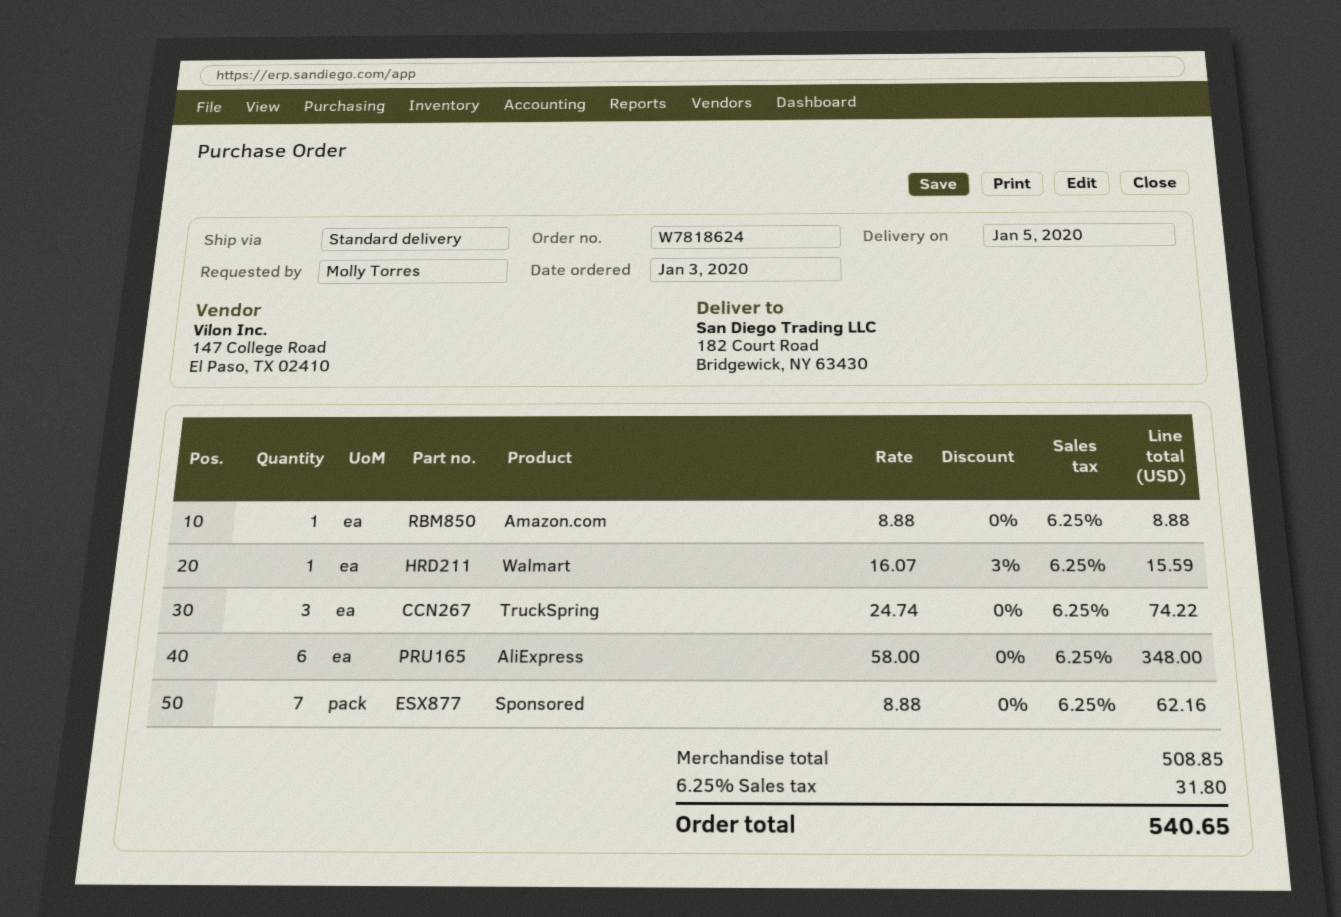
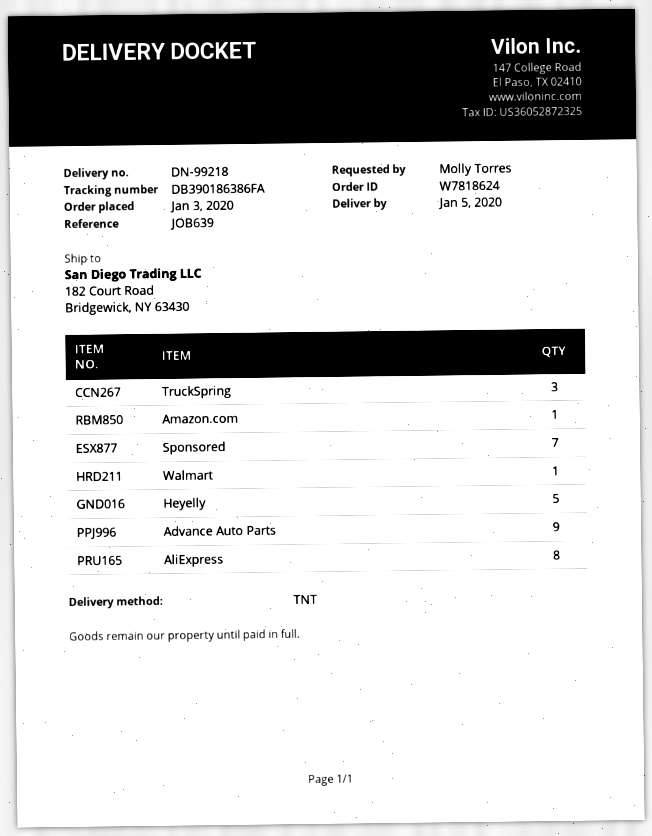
shipping method: standard -> TNT
AliExpress: 6 -> 8
Heyelly: none -> 5
Advance Auto Parts: none -> 9

